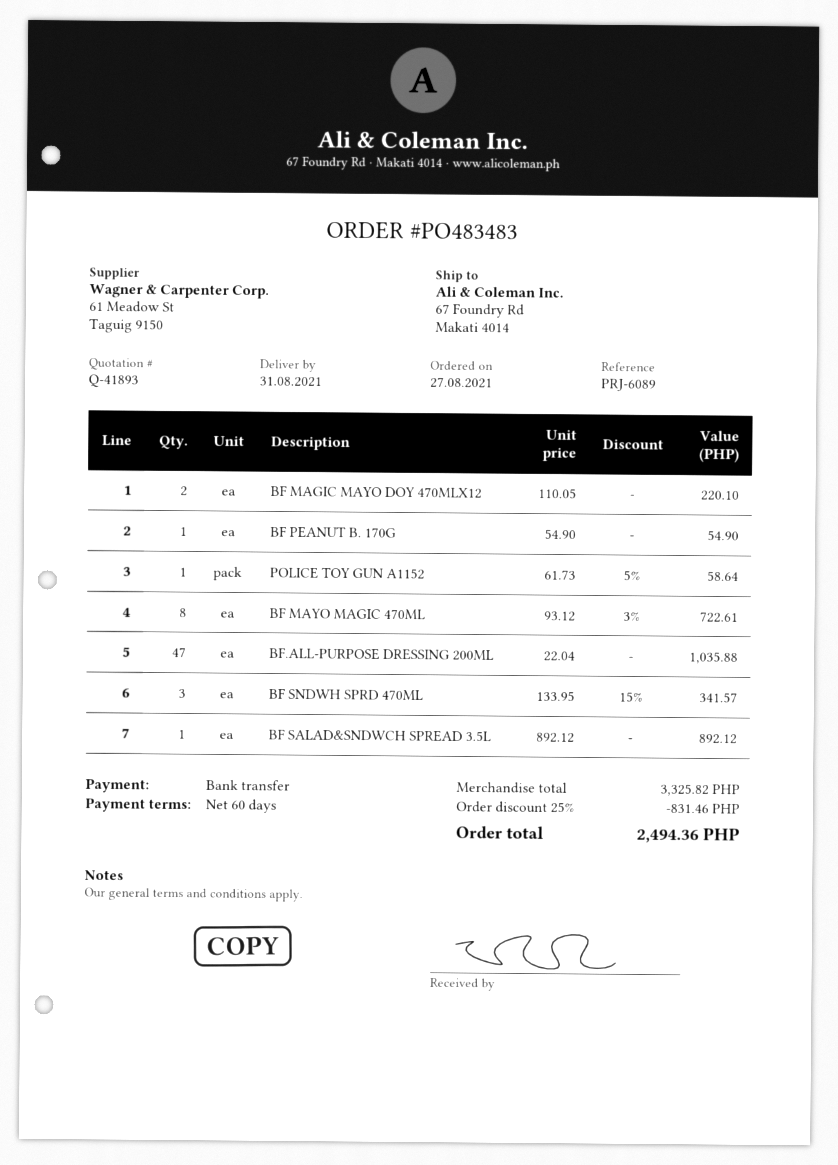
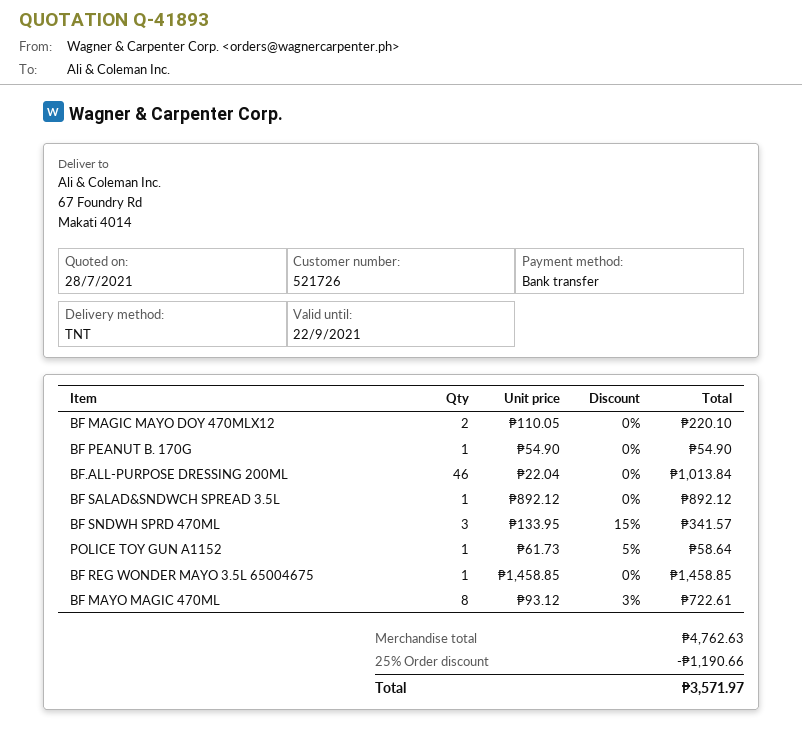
BF.ALL-PURPOSE DRESSING 200ML: 47 x 22.04 = 1035.88 -> 46 x 22.04 = 1013.84
BF REG WONDER MAYO 3.5L 65004675: none -> 1 x 1458.85 = 1458.85
subtotal: 3325.82 -> 4762.63
discount: 25% = 831.46 -> 25% = 1190.66
total: 2494.36 -> 3571.97

